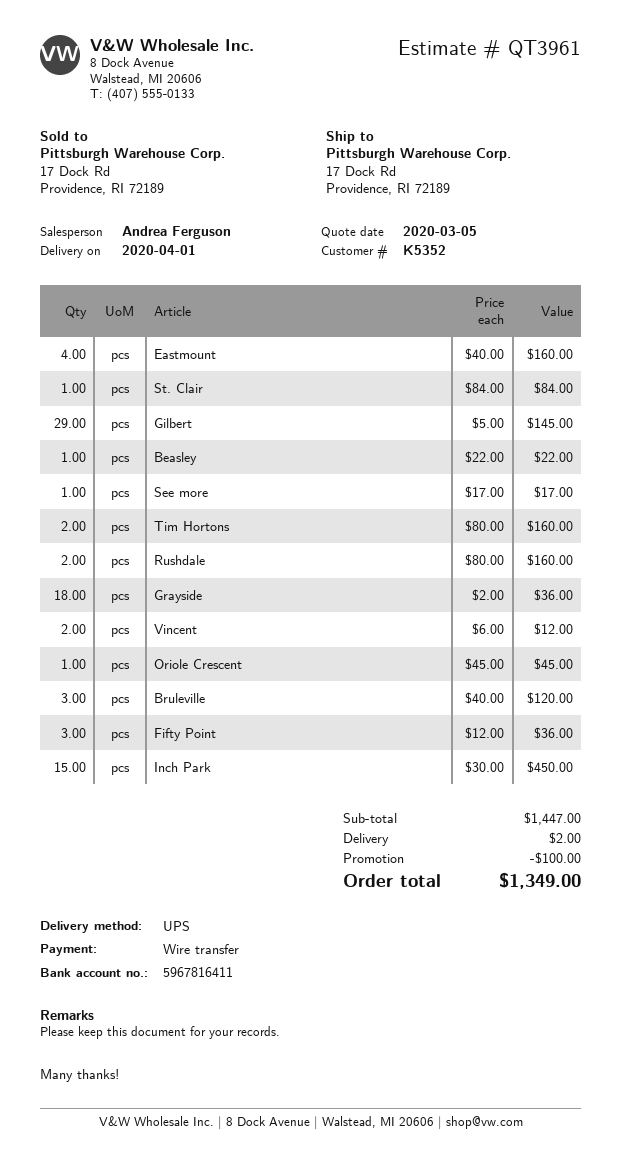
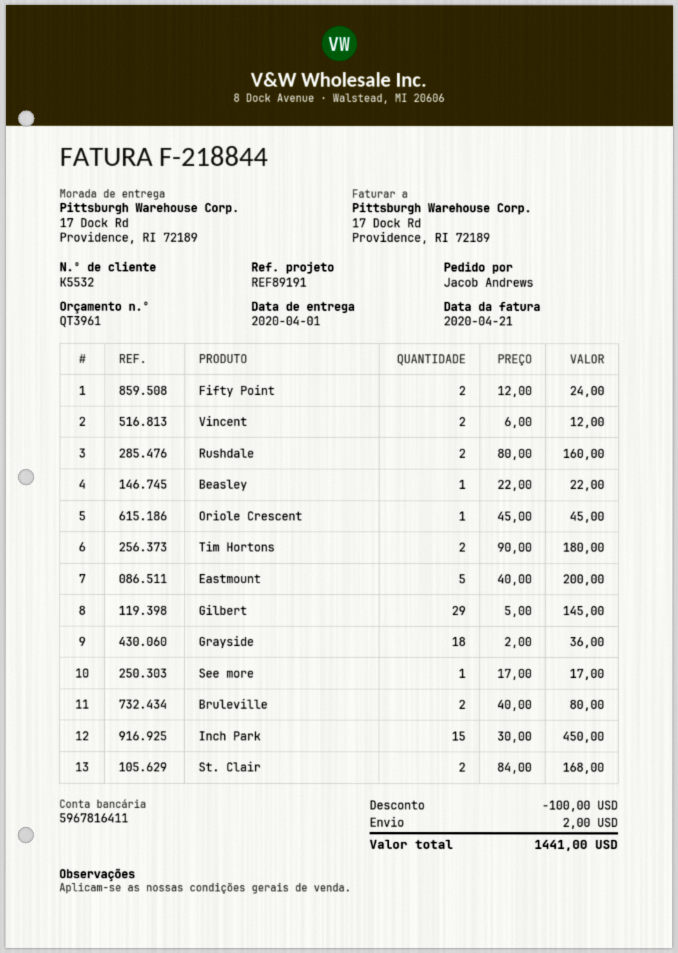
customer number: K5352 -> K5532
Eastmount: 4 x 40.00 = 160.00 -> 5 x 40.00 = 200.00
St. Clair: 1 x 84.00 = 84.00 -> 2 x 84.00 = 168.00
Tim Hortons: 2 x 80.00 = 160.00 -> 2 x 90.00 = 180.00
Bruleville: 3 x 40.00 = 120.00 -> 2 x 40.00 = 80.00
Fifty Point: 3 x 12.00 = 36.00 -> 2 x 12.00 = 24.00
total: 1349.00 -> 1441.00

